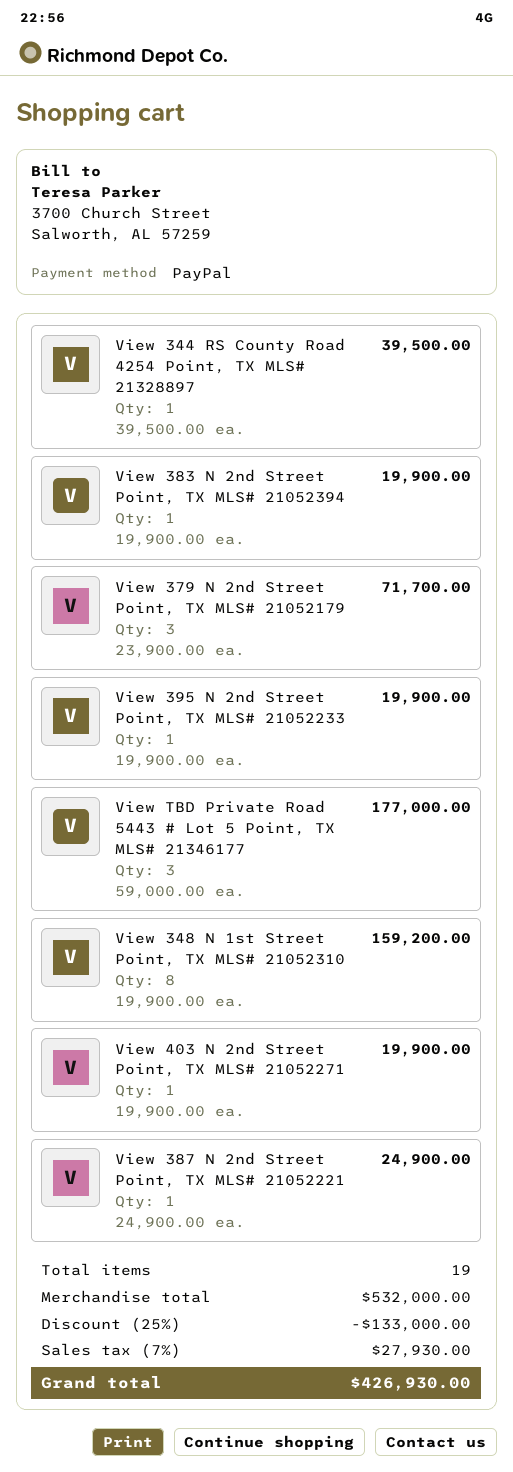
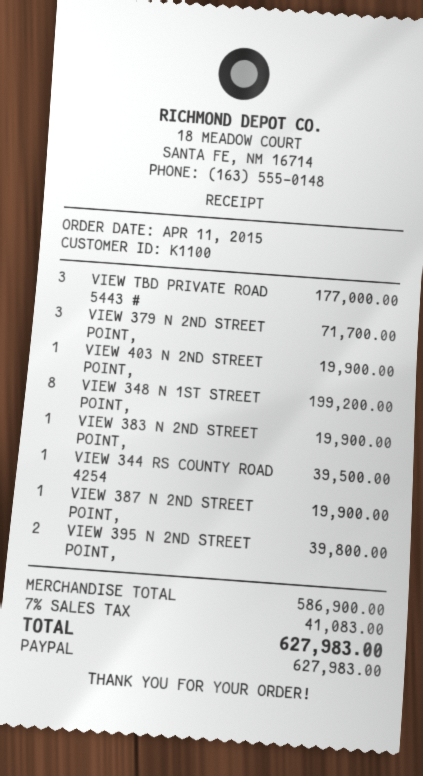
View 395 N 2nd Street Point, TX MLS# 21052233: 1 for 19900.00 -> 2 for 39800.00
View 348 N 1st Street Point, TX MLS# 21052310: 8 for 159200.00 -> 8 for 199200.00
View 387 N 2nd Street Point, TX MLS# 21052221: 1 for 24900.00 -> 1 for 19900.00
subtotal: 532000.00 -> 586900.00
discount: 25% = 133000.00 -> none
tax: 7% = 27930.00 -> 7% = 41083.00
total: 426930.00 -> 627983.00

